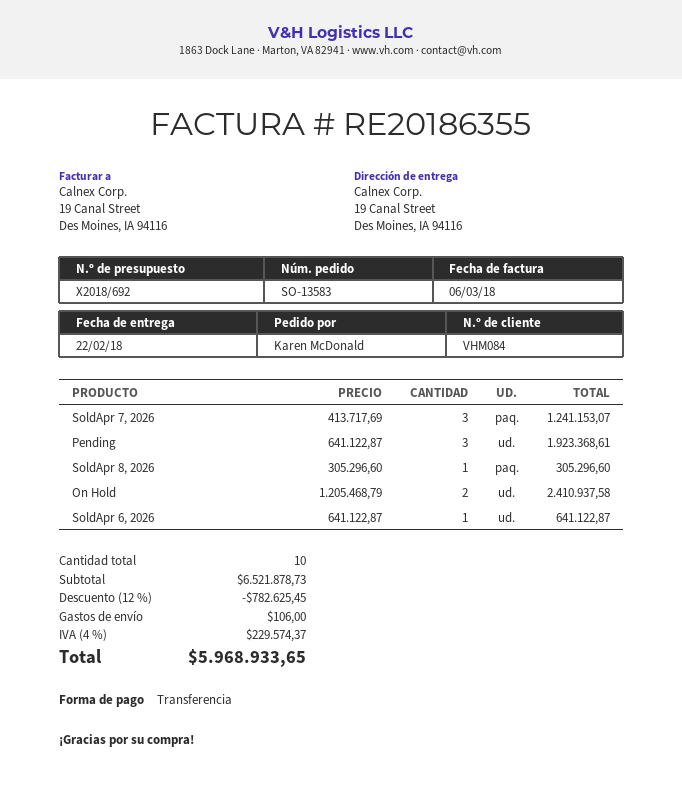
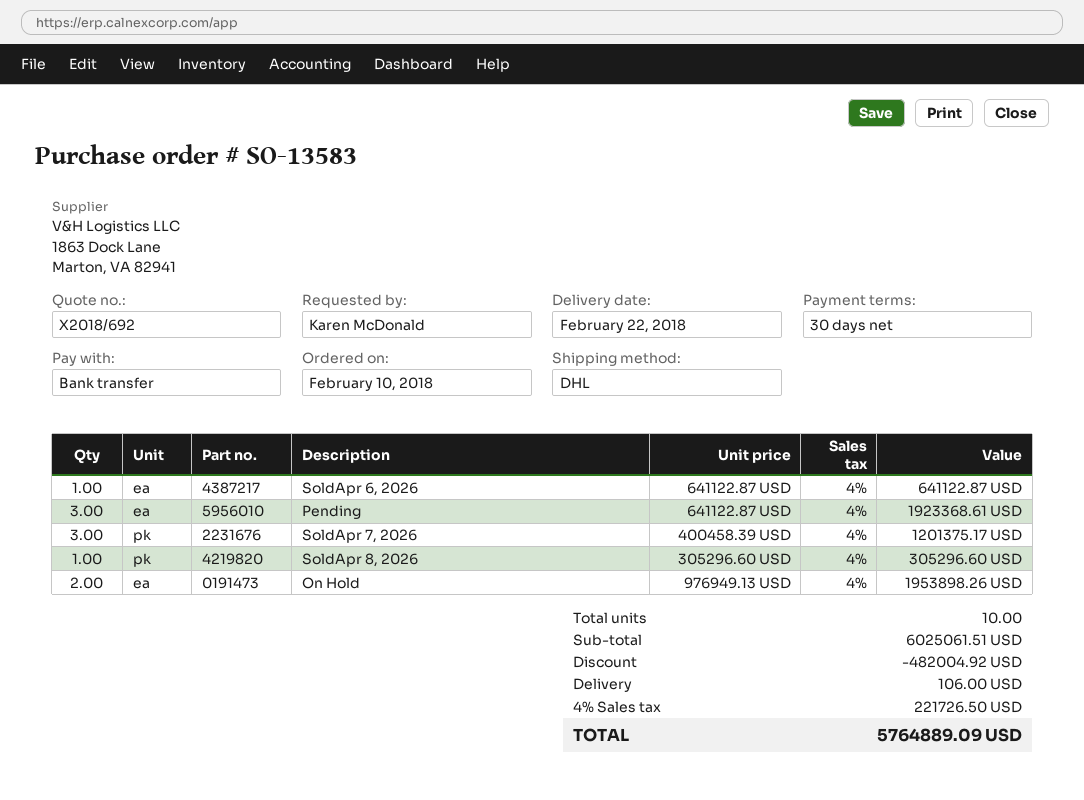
SoldApr 7, 2026: 3 x 413717.69 = 1241153.07 -> 3 x 400458.39 = 1201375.17
On Hold: 2 x 1205468.79 = 2410937.58 -> 2 x 976949.13 = 1953898.26
subtotal: 6521878.73 -> 6025061.51
discount: 782625.45 -> 482004.92
tax: 4% = 229574.37 -> 4% = 221726.50
total: 5968933.65 -> 5764889.09

